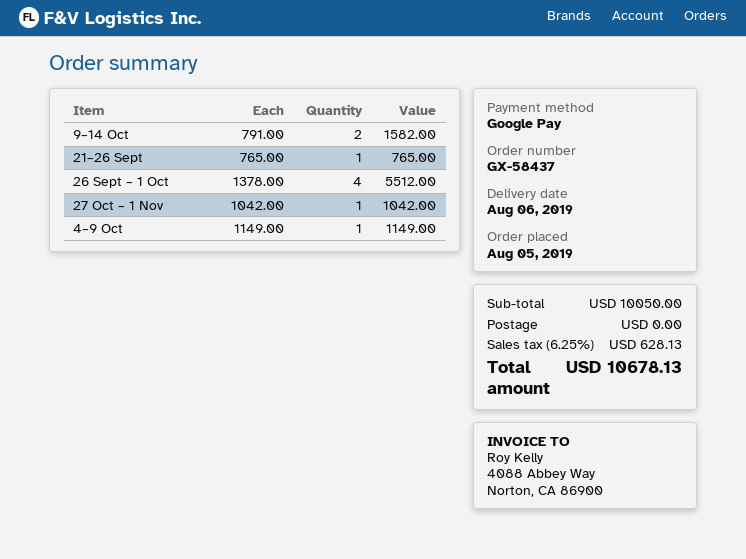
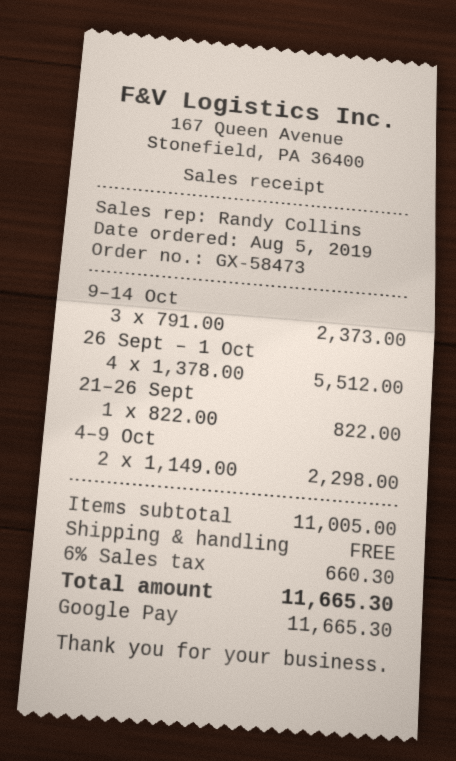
order number: GX-58437 -> GX-58473
9–14 Oct: 2 x 791.00 = 1582.00 -> 3 x 791.00 = 2373.00
21–26 Sept: 1 x 765.00 = 765.00 -> 1 x 822.00 = 822.00
27 Oct – 1 Nov: 1 x 1042.00 = 1042.00 -> none
4–9 Oct: 1 x 1149.00 = 1149.00 -> 2 x 1149.00 = 2298.00
subtotal: 10050.00 -> 11005.00
tax: 6.25% = 628.13 -> 6% = 660.30
total: 10678.13 -> 11665.30

